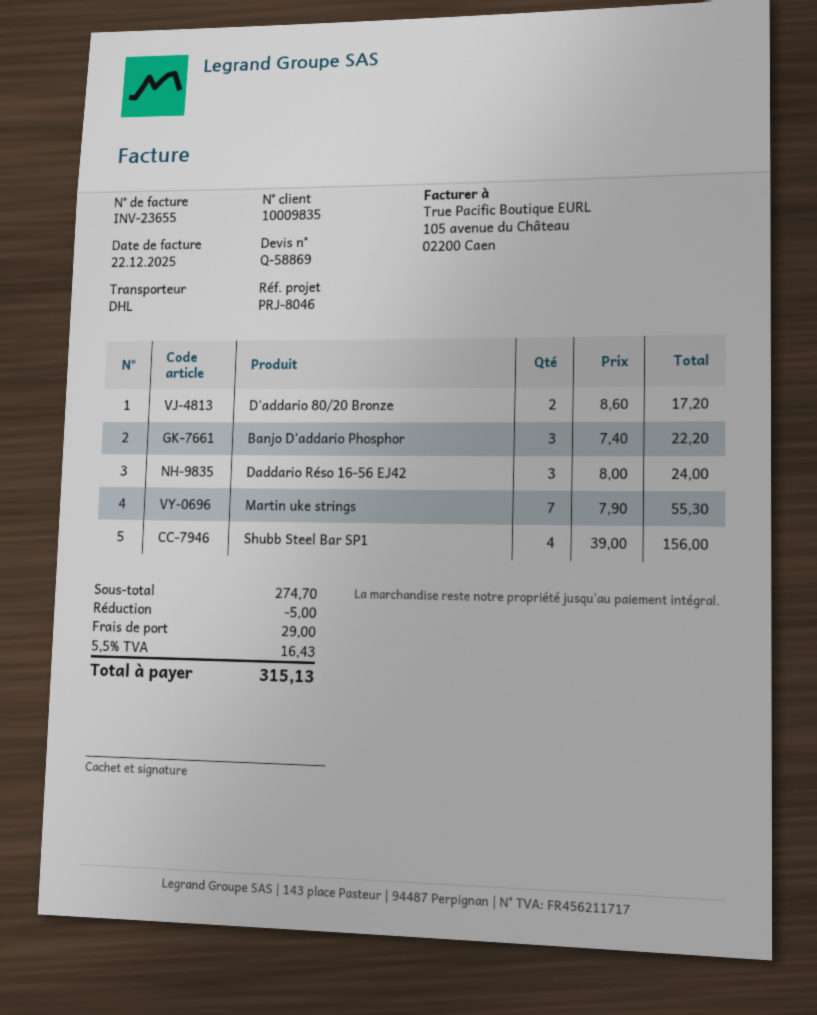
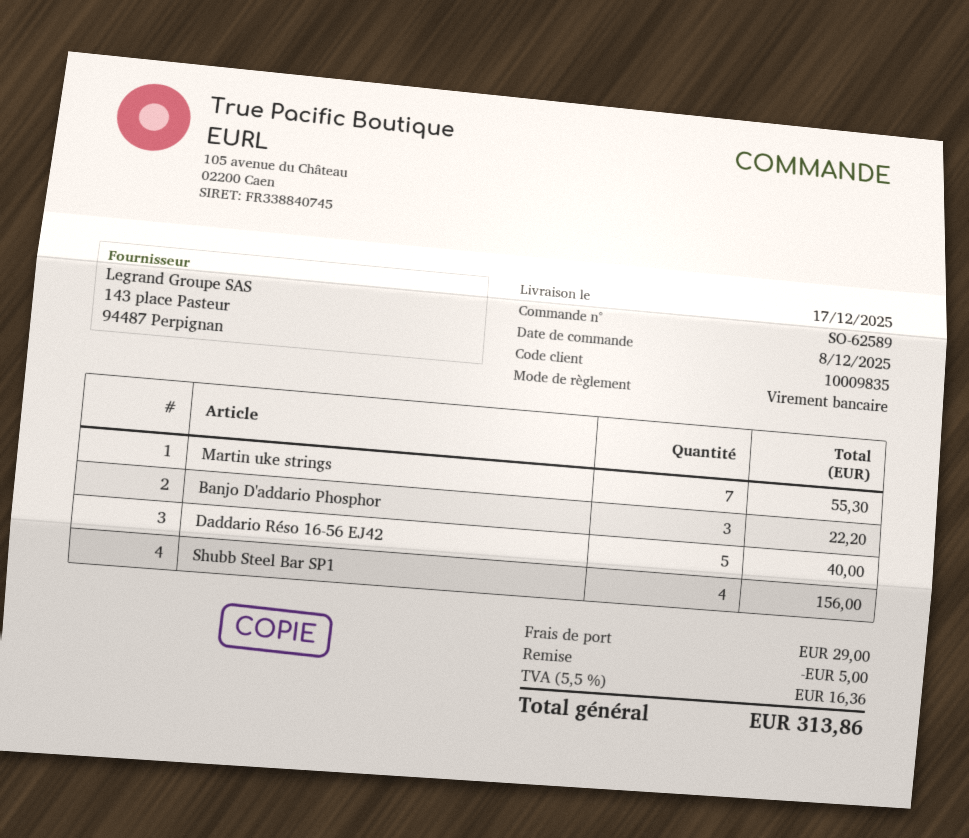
D'addario 80/20 Bronze: 2 for 17.20 -> none
Daddario Réso 16-56 EJ42: 3 for 24.00 -> 5 for 40.00
tax: 5.5% = 16.43 -> 5.5% = 16.36
total: 315.13 -> 313.86

